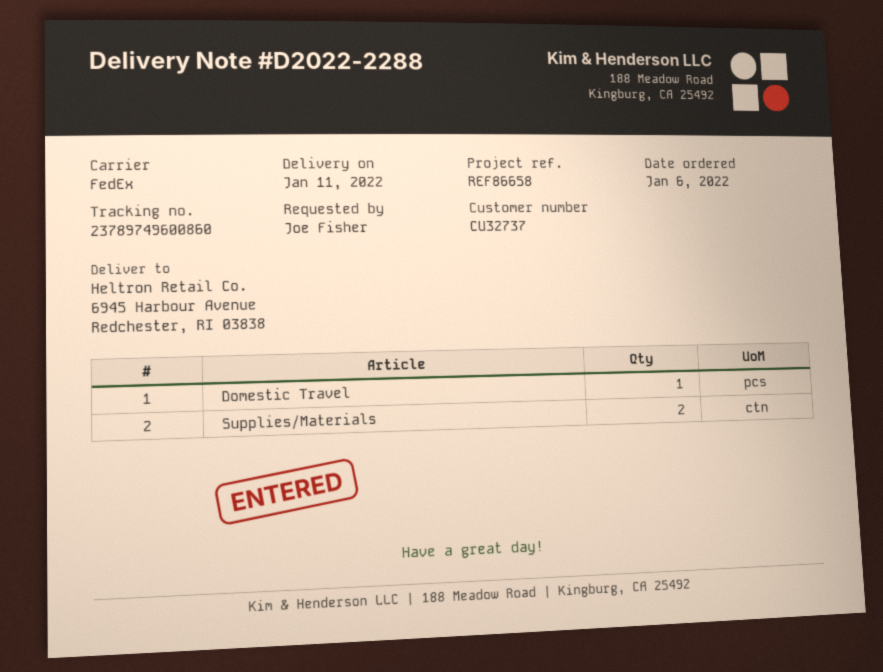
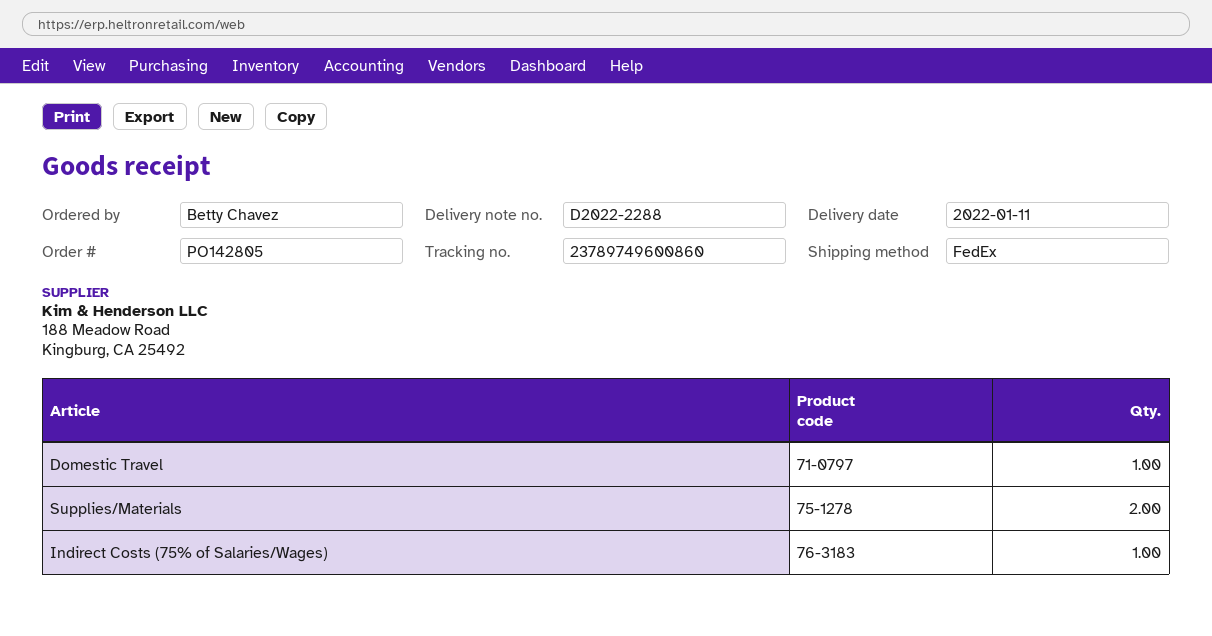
ordered by: Joe Fisher -> Betty Chavez
Indirect Costs (75% of Salaries/Wages): none -> 1

